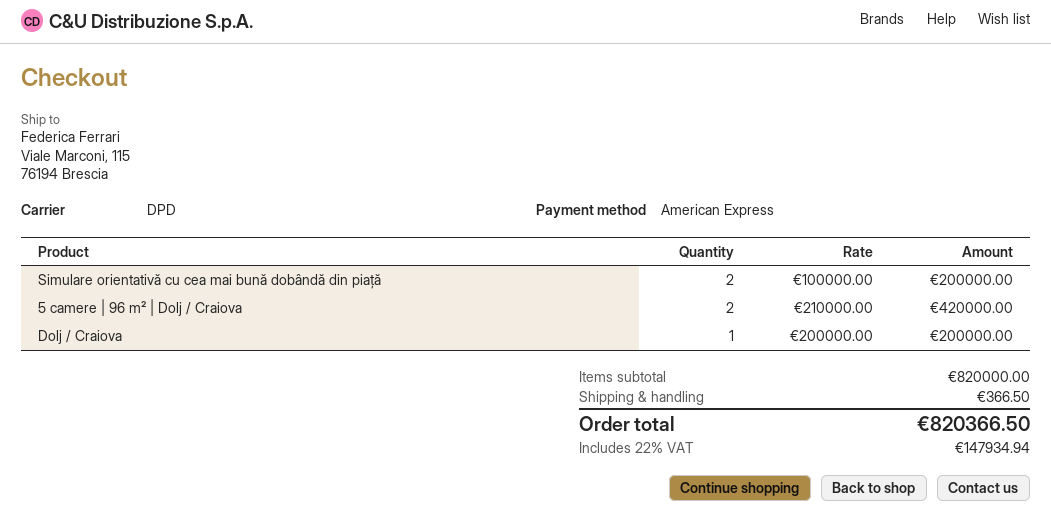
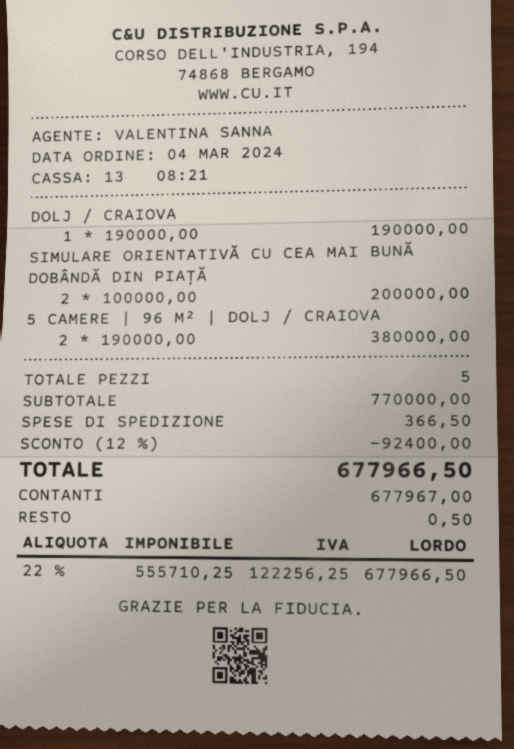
payment method: American Express -> cash
5 camere | 96 m² | Dolj / Craiova: 2 x 210000.00 = 420000.00 -> 2 x 190000.00 = 380000.00
Dolj / Craiova: 1 x 200000.00 = 200000.00 -> 1 x 190000.00 = 190000.00
subtotal: 820000.00 -> 770000.00
discount: none -> 12% = 92400.00
tax: 22% = 147934.94 -> 22% = 122256.25
total: 820366.50 -> 677966.50

